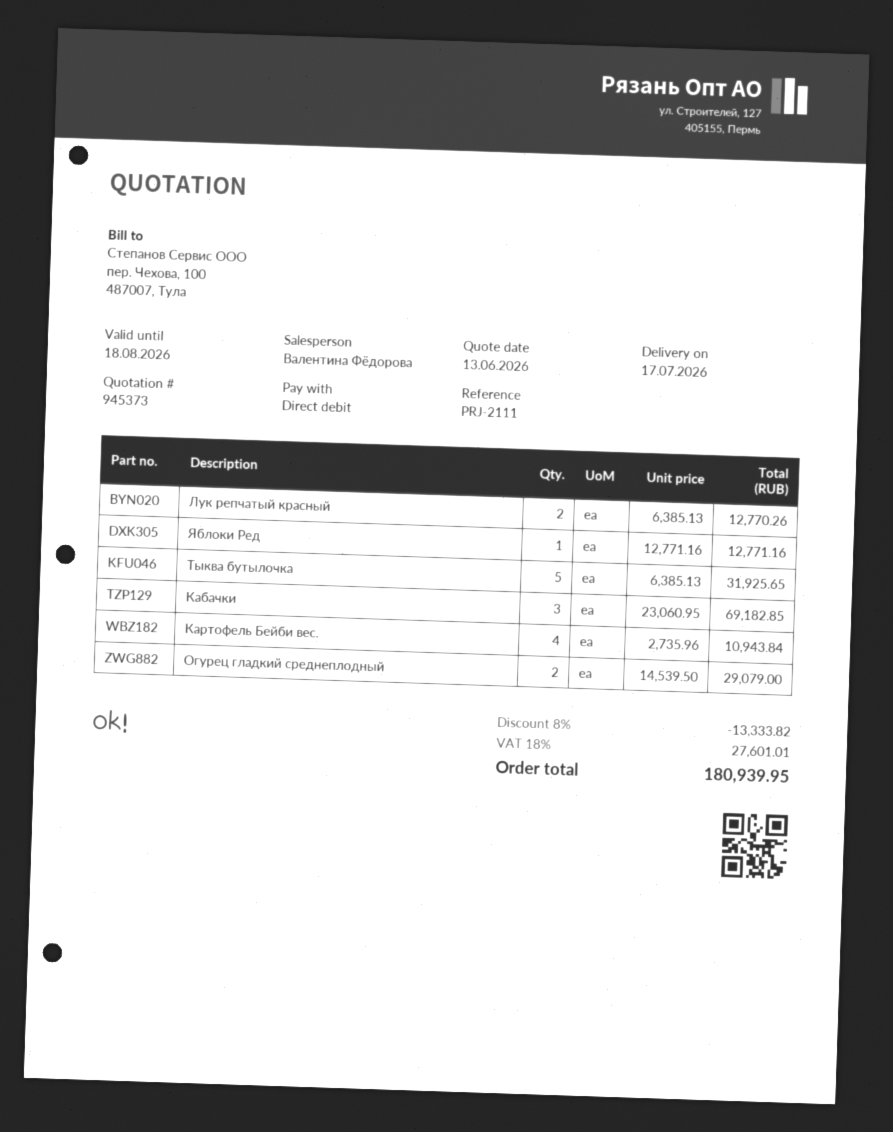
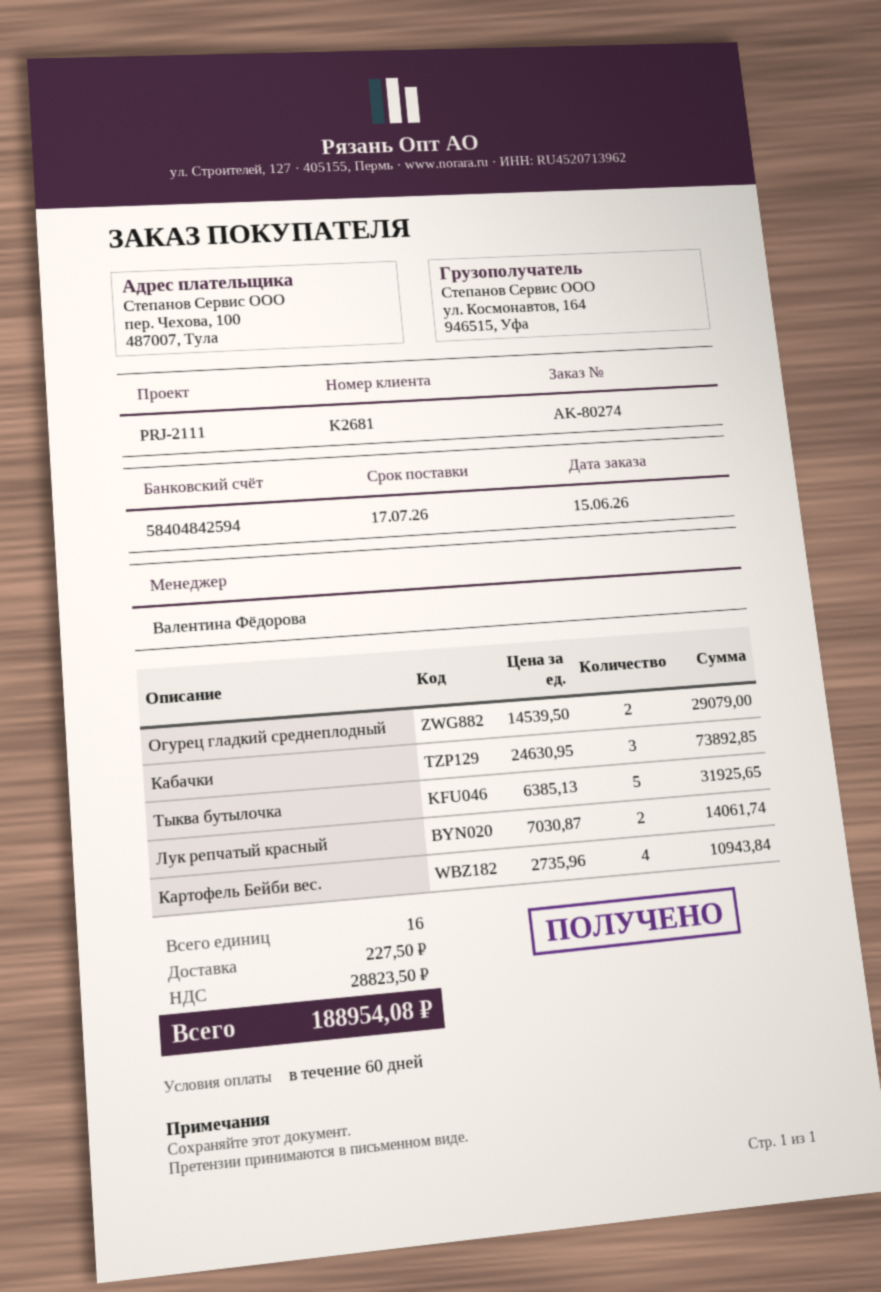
Лук репчатый красный: 2 x 6385.13 = 12770.26 -> 2 x 7030.87 = 14061.74
Яблоки Ред: 1 x 12771.16 = 12771.16 -> none
Кабачки: 3 x 23060.95 = 69182.85 -> 3 x 24630.95 = 73892.85
discount: 8% = 13333.82 -> none
shipping: none -> 227.50
tax: 27601.01 -> 28823.50
total: 180939.95 -> 188954.08

